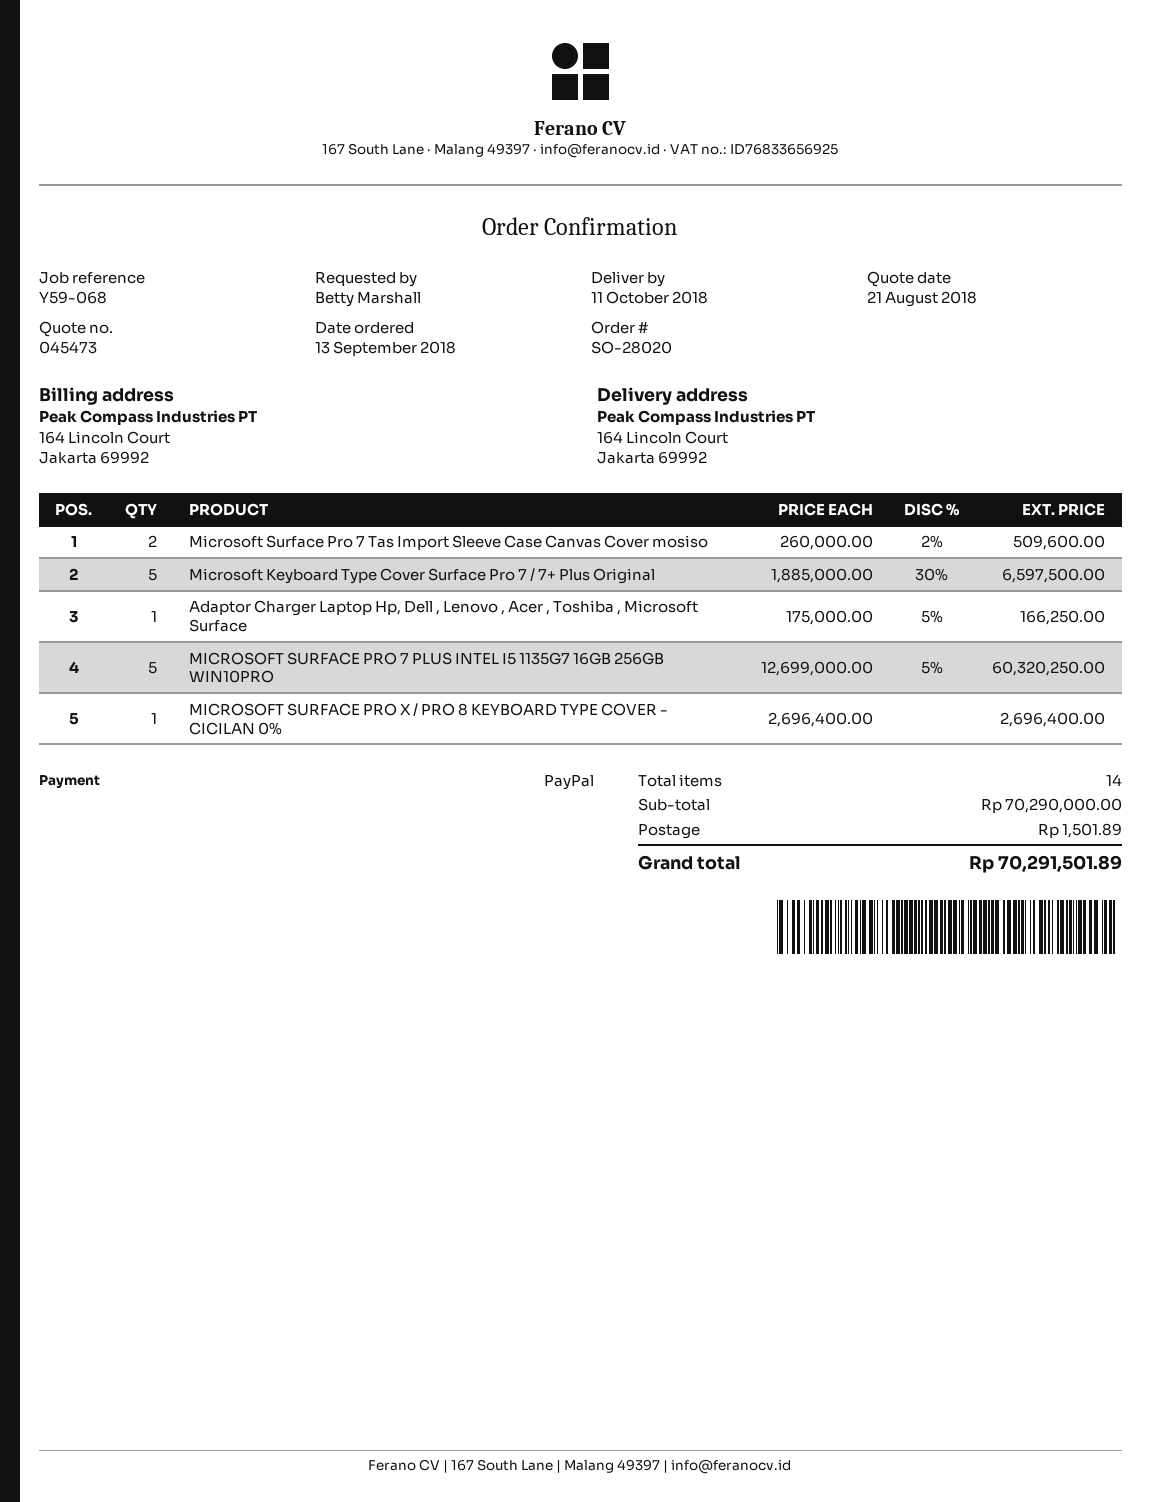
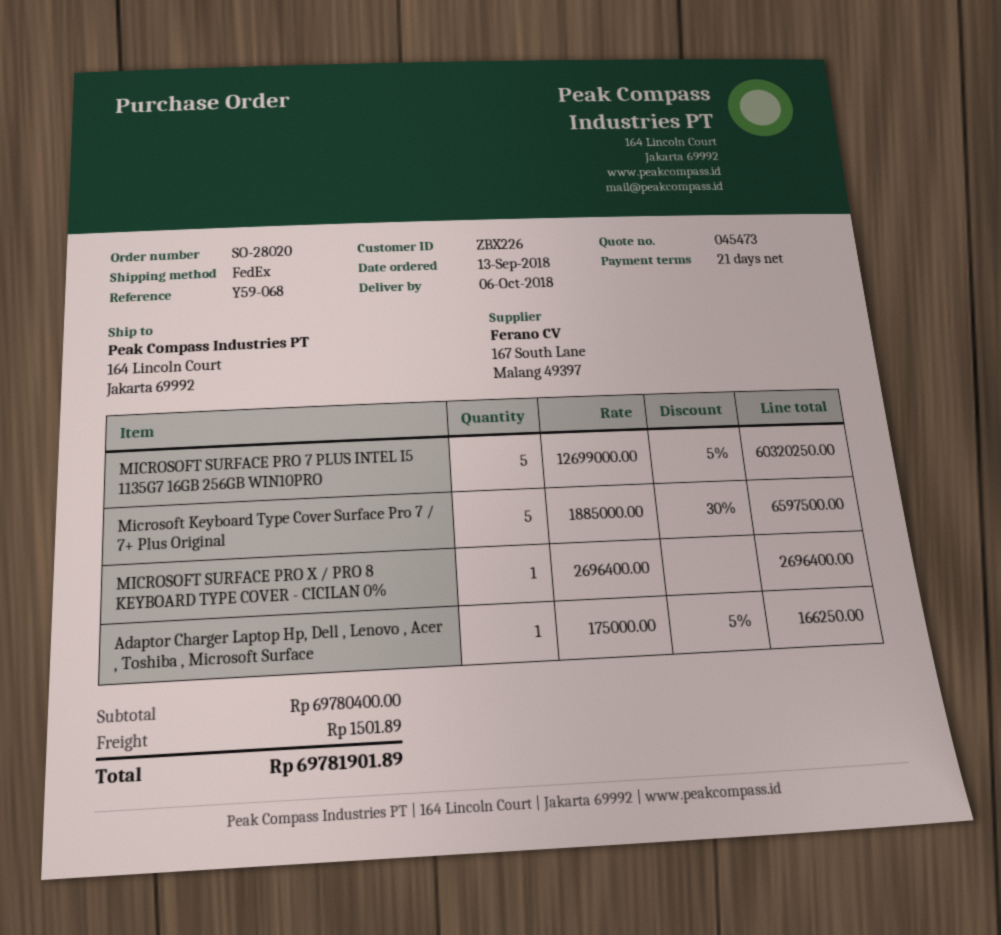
delivery date: 2018-10-11 -> 2018-10-06
Microsoft Surface Pro 7 Tas Import Sleeve Case Canvas Cover mosiso: 2 x 260000.00 - 2% = 509600.00 -> none
subtotal: 70290000.00 -> 69780400.00
total: 70291501.89 -> 69781901.89

